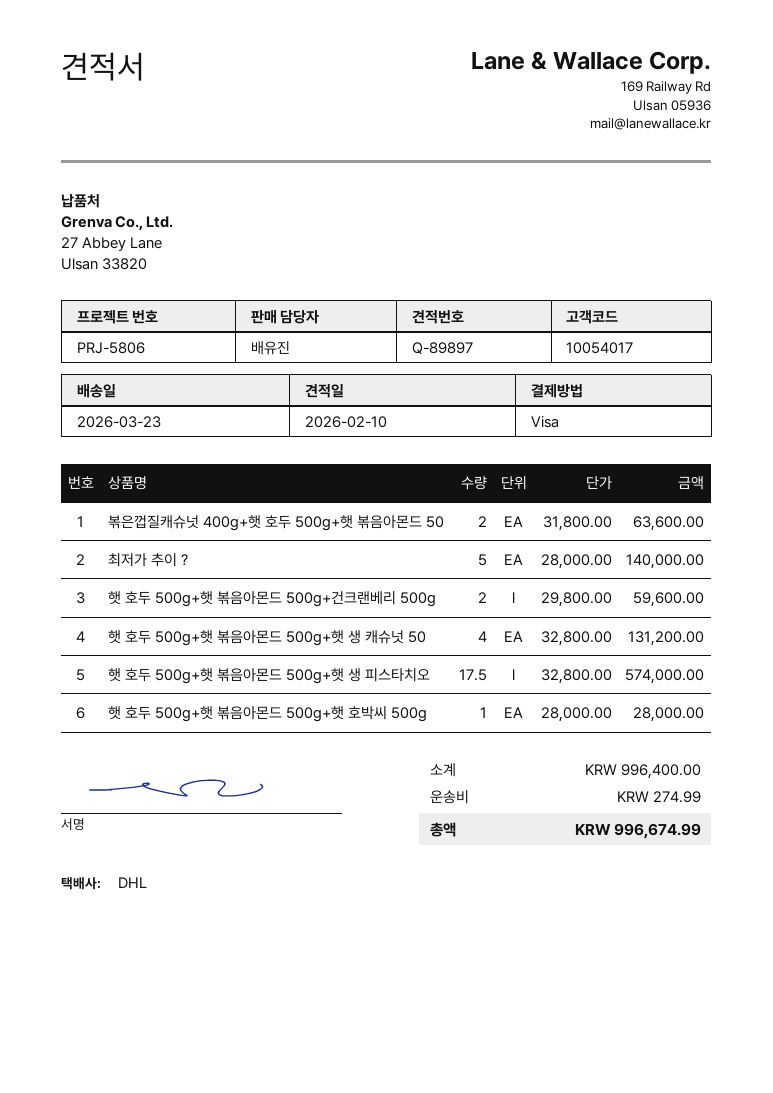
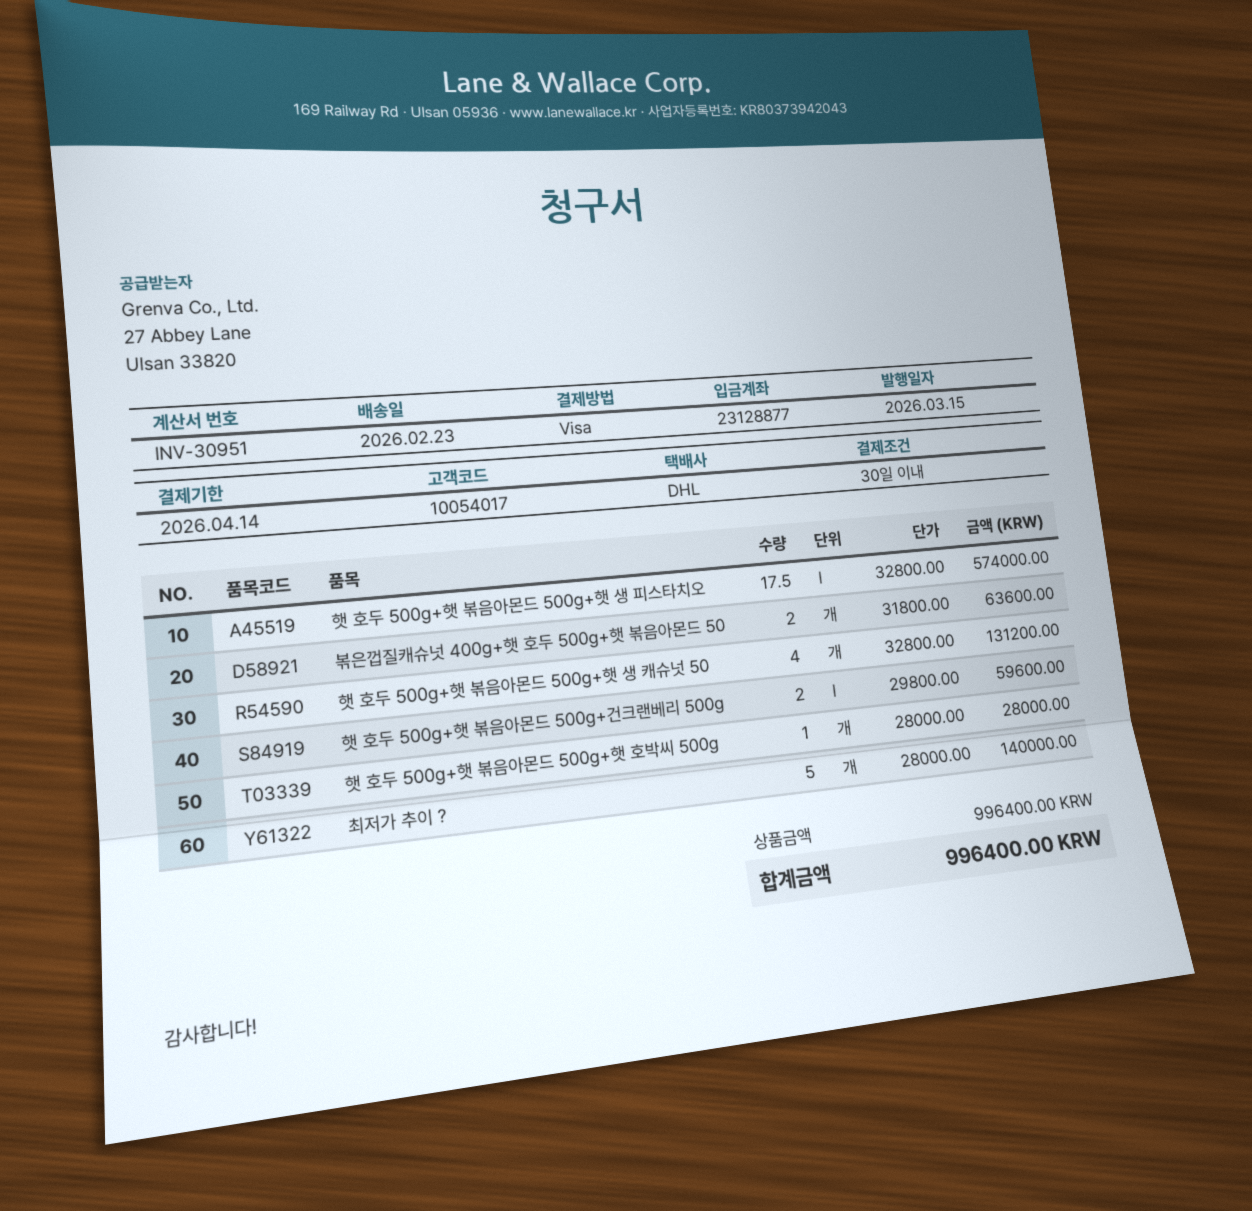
delivery date: 2026-03-23 -> 2026-02-23
shipping: 274.99 -> none
total: 996674.99 -> 996400.00

